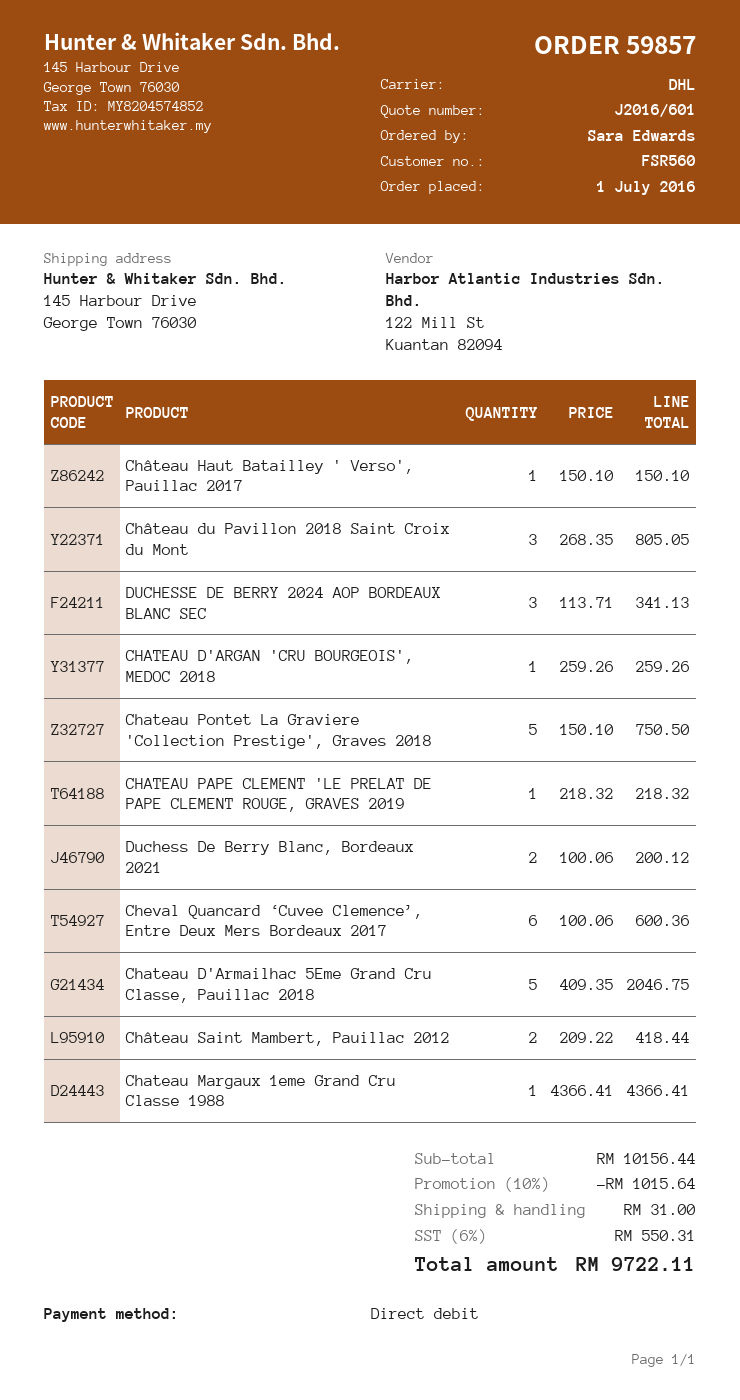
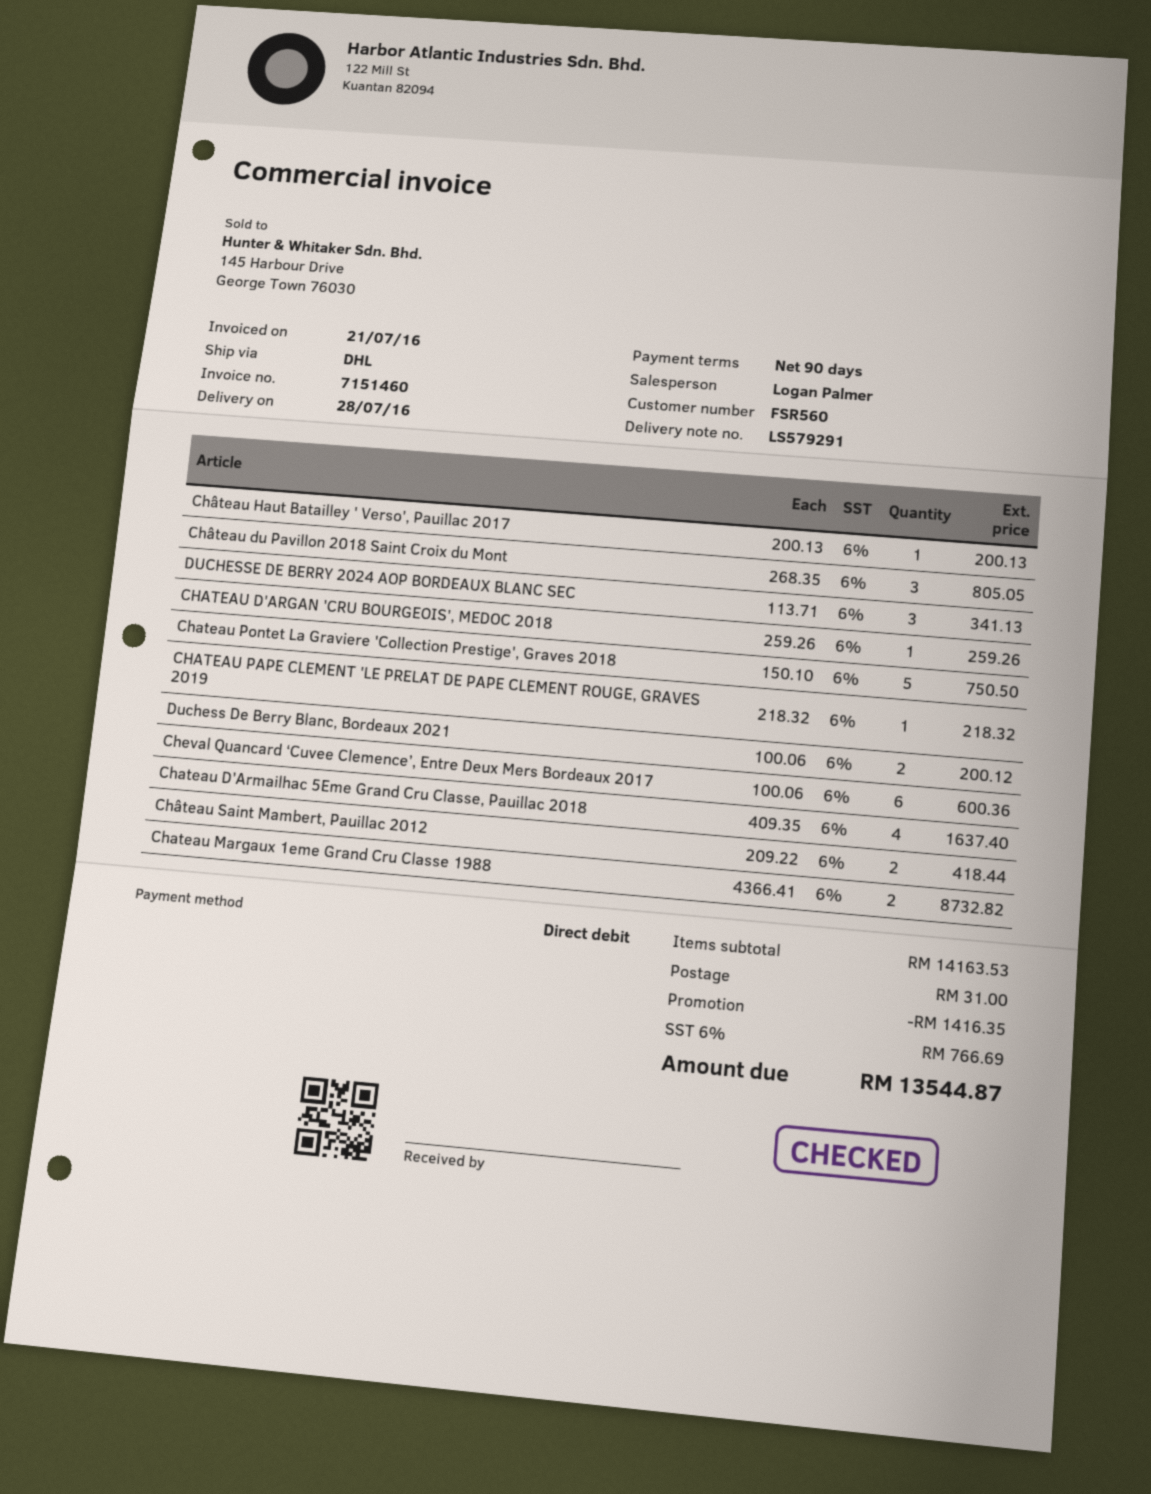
Château Haut Batailley ' Verso', Pauillac 2017: 1 x 150.10 = 150.10 -> 1 x 200.13 = 200.13
Chateau D'Armailhac 5Eme Grand Cru Classe, Pauillac 2018: 5 x 409.35 = 2046.75 -> 4 x 409.35 = 1637.40
Chateau Margaux 1eme Grand Cru Classe 1988: 1 x 4366.41 = 4366.41 -> 2 x 4366.41 = 8732.82
subtotal: 10156.44 -> 14163.53
discount: 1015.64 -> 1416.35
tax: 6% = 550.31 -> 6% = 766.69
total: 9722.11 -> 13544.87

